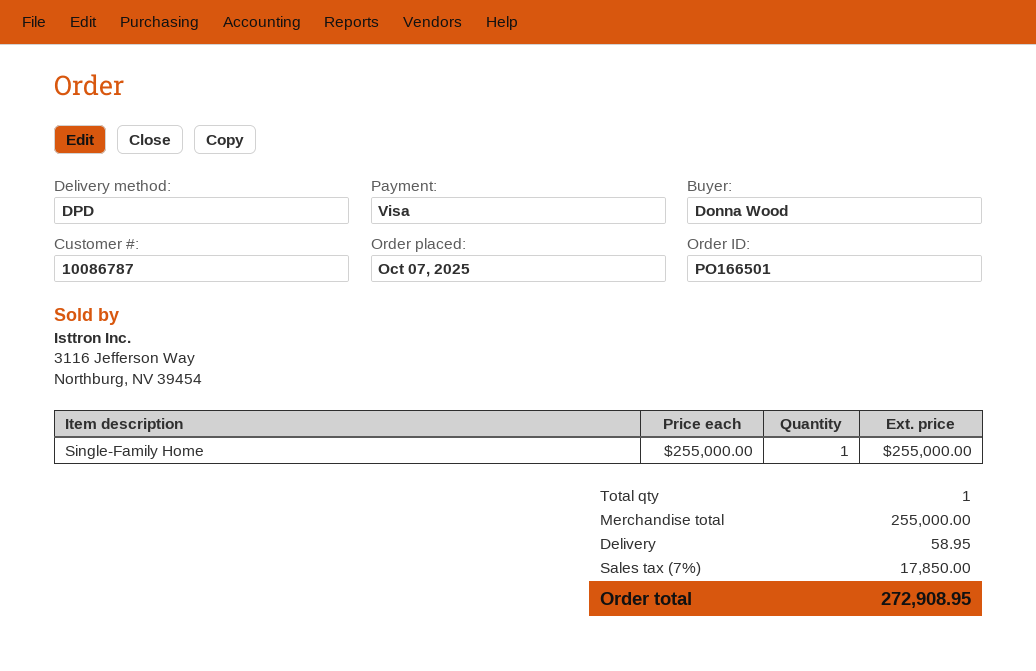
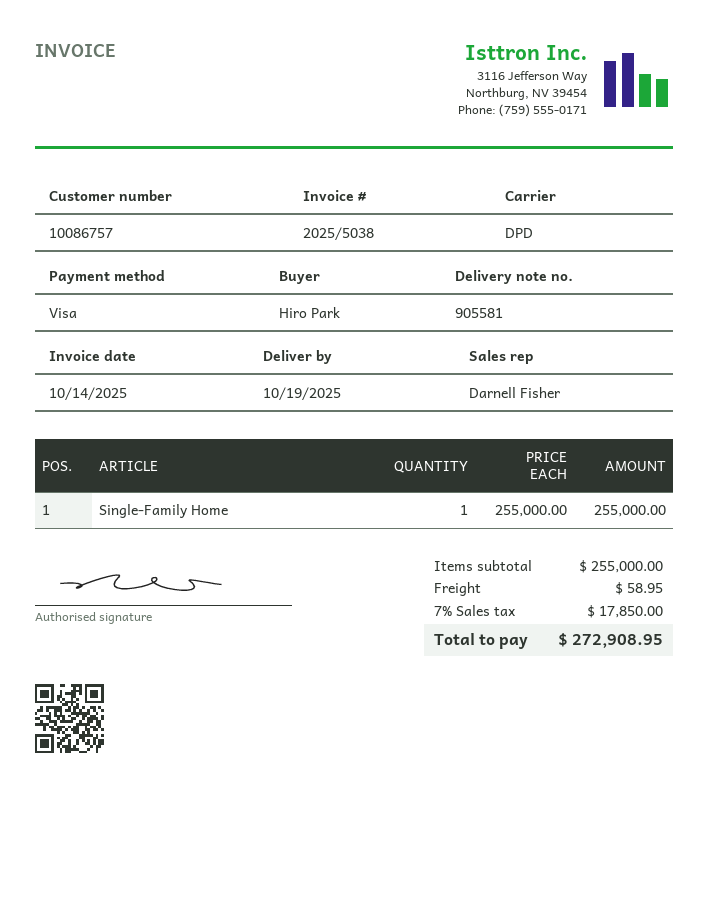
customer number: 10086787 -> 10086757
ordered by: Donna Wood -> Hiro Park

